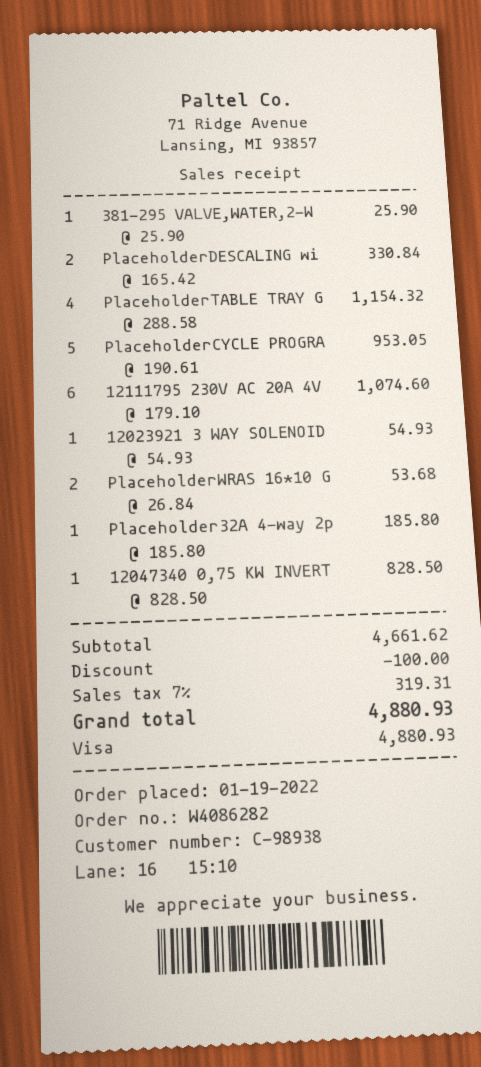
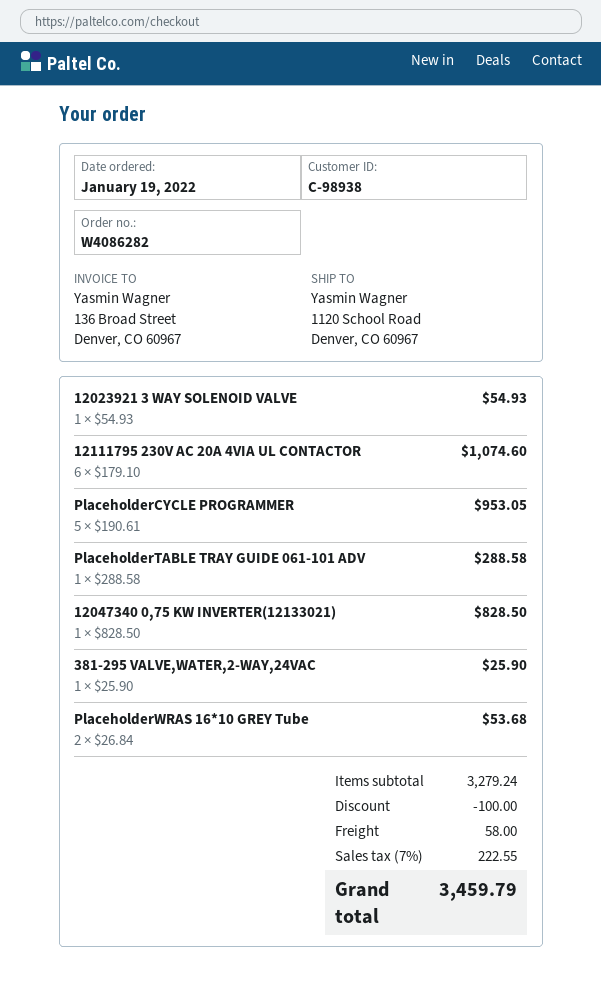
PlaceholderDESCALING wi: 2 x 165.42 = 330.84 -> none
PlaceholderTABLE TRAY G: 4 x 288.58 = 1154.32 -> 1 x 288.58 = 288.58
Placeholder32A 4-way 2p: 1 x 185.80 = 185.80 -> none
subtotal: 4661.62 -> 3279.24
shipping: none -> 58.00
tax: 7% = 319.31 -> 7% = 222.55
total: 4880.93 -> 3459.79

